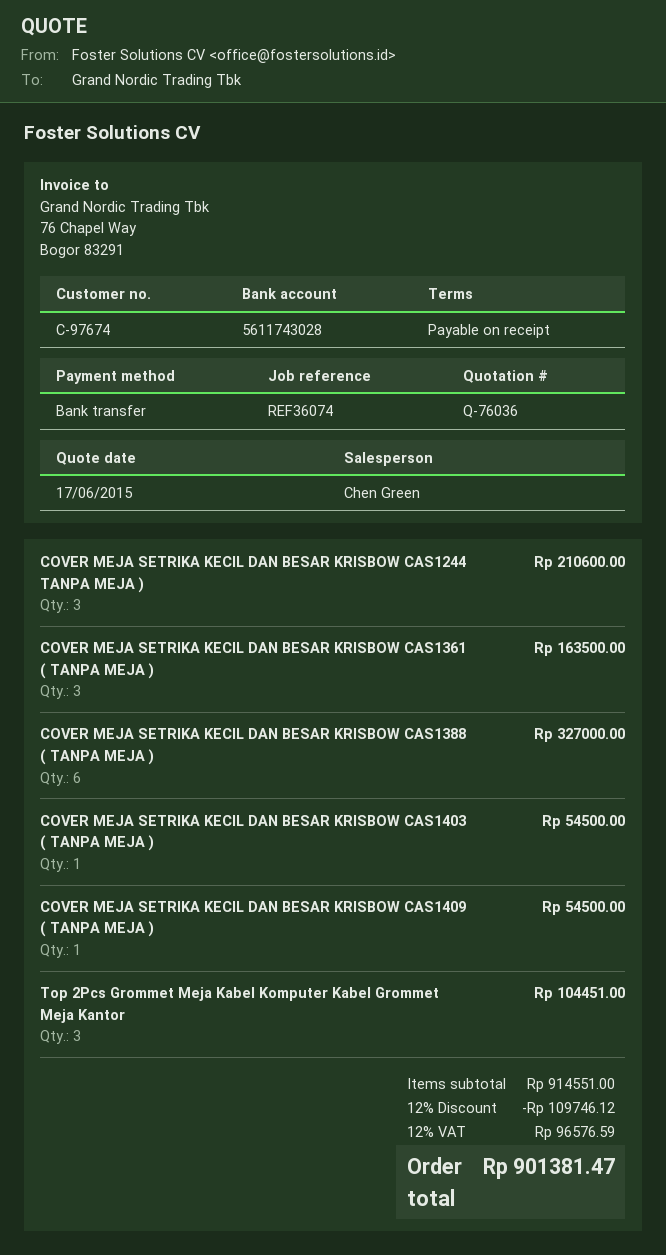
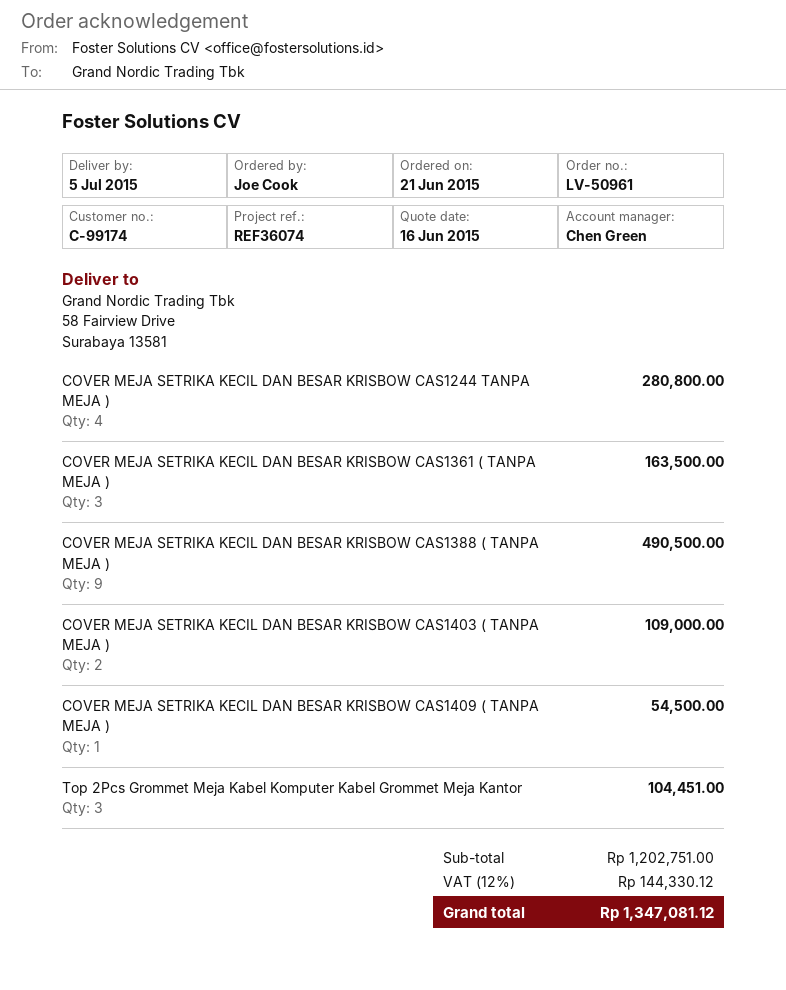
quote date: 2015-06-17 -> 2015-06-16
customer number: C-97674 -> C-99174
COVER MEJA SETRIKA KECIL DAN BESAR KRISBOW CAS1244 TANPA MEJA ): 3 for 210600.00 -> 4 for 280800.00
COVER MEJA SETRIKA KECIL DAN BESAR KRISBOW CAS1388 ( TANPA MEJA ): 6 for 327000.00 -> 9 for 490500.00
COVER MEJA SETRIKA KECIL DAN BESAR KRISBOW CAS1403 ( TANPA MEJA ): 1 for 54500.00 -> 2 for 109000.00
subtotal: 914551.00 -> 1202751.00
discount: 12% = 109746.12 -> none
tax: 12% = 96576.59 -> 12% = 144330.12
total: 901381.47 -> 1347081.12

